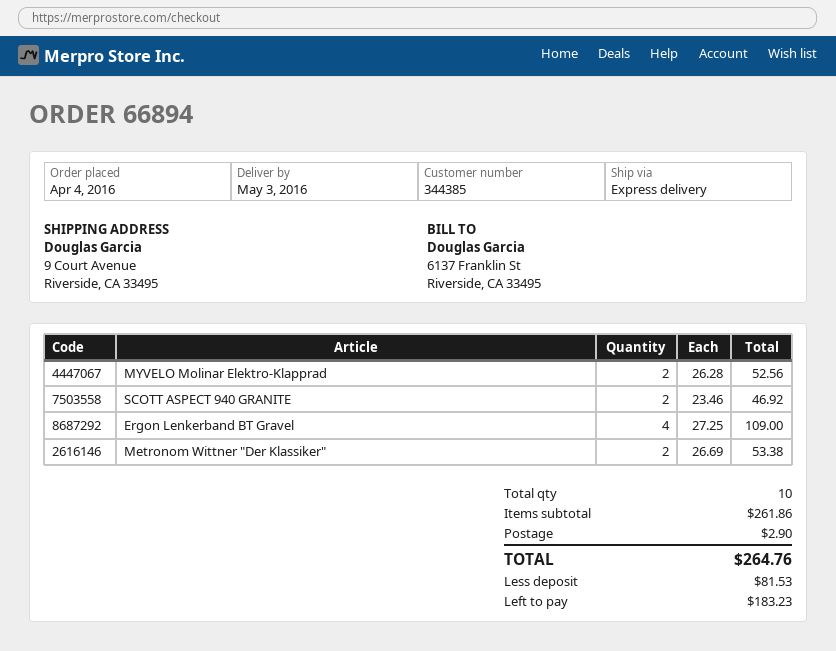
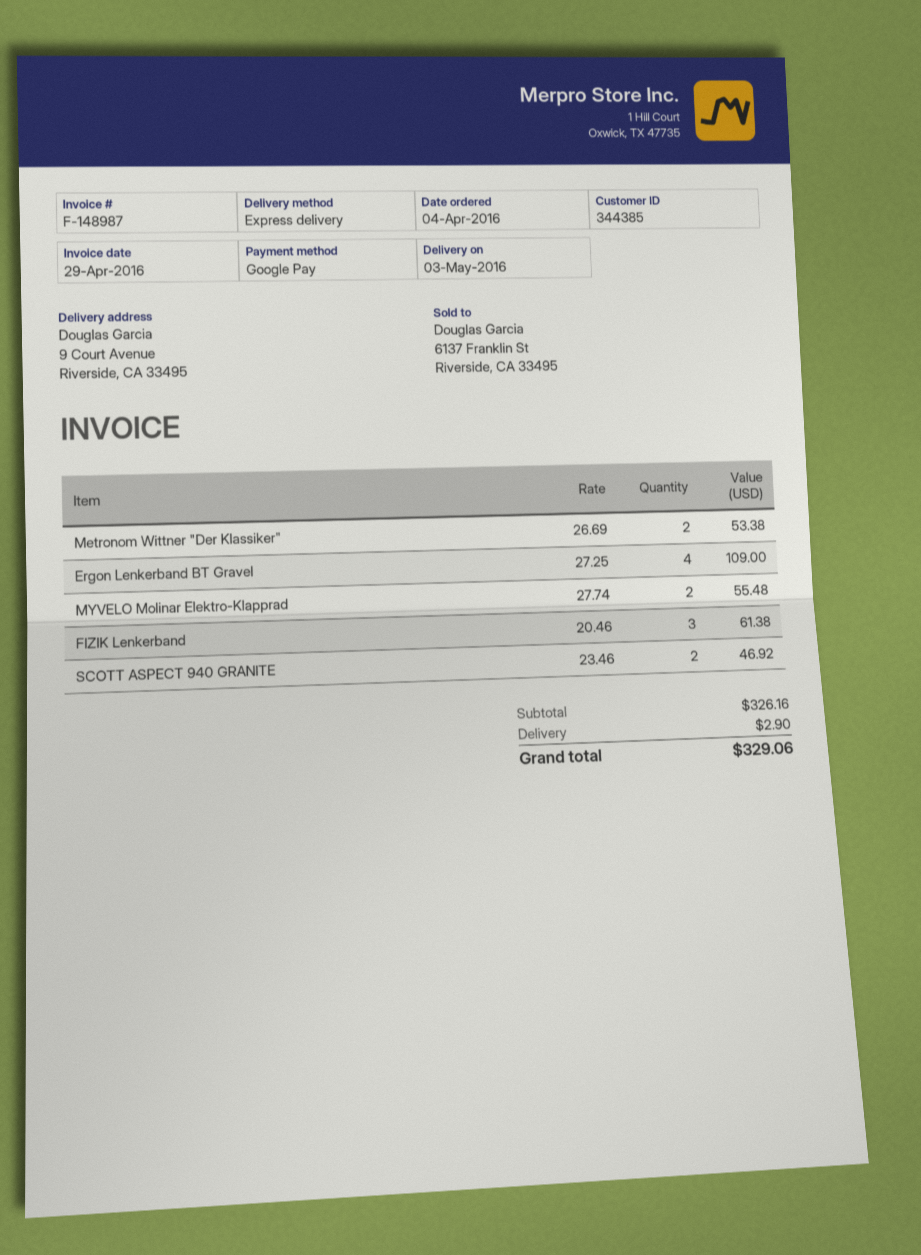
MYVELO Molinar Elektro-Klapprad: 2 x 26.28 = 52.56 -> 2 x 27.74 = 55.48
FIZIK Lenkerband: none -> 3 x 20.46 = 61.38
subtotal: 261.86 -> 326.16
total: 264.76 -> 329.06

